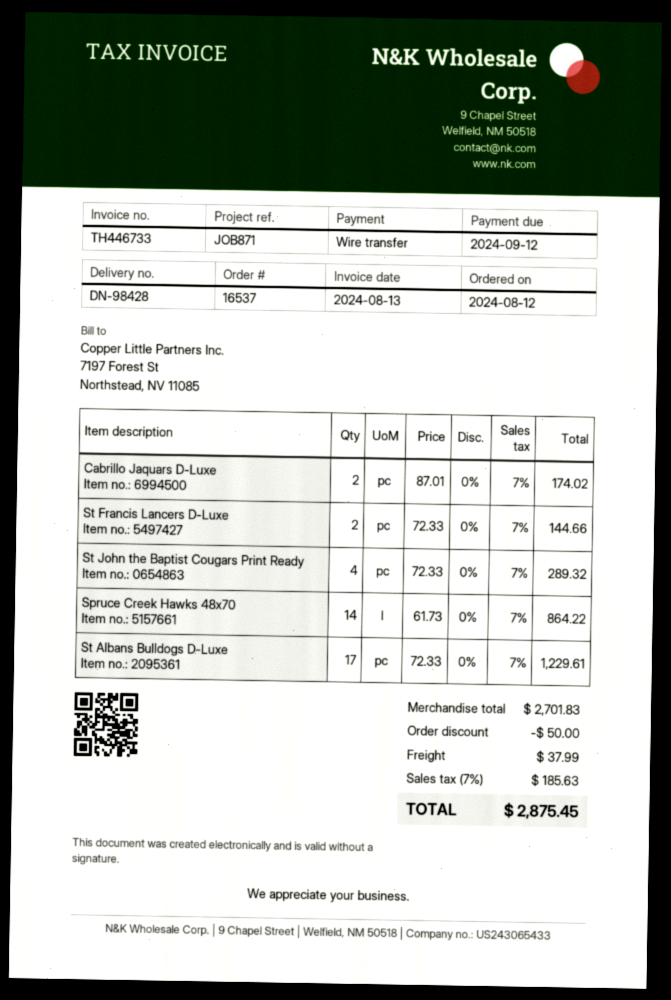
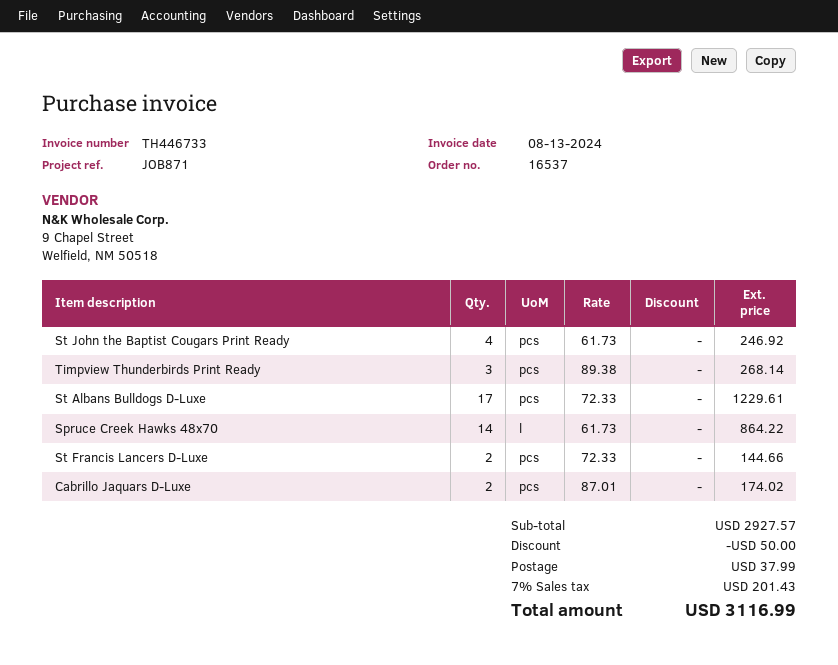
St John the Baptist Cougars Print Ready: 4 x 72.33 = 289.32 -> 4 x 61.73 = 246.92
Timpview Thunderbirds Print Ready: none -> 3 x 89.38 = 268.14
subtotal: 2701.83 -> 2927.57
tax: 7% = 185.63 -> 7% = 201.43
total: 2875.45 -> 3116.99

